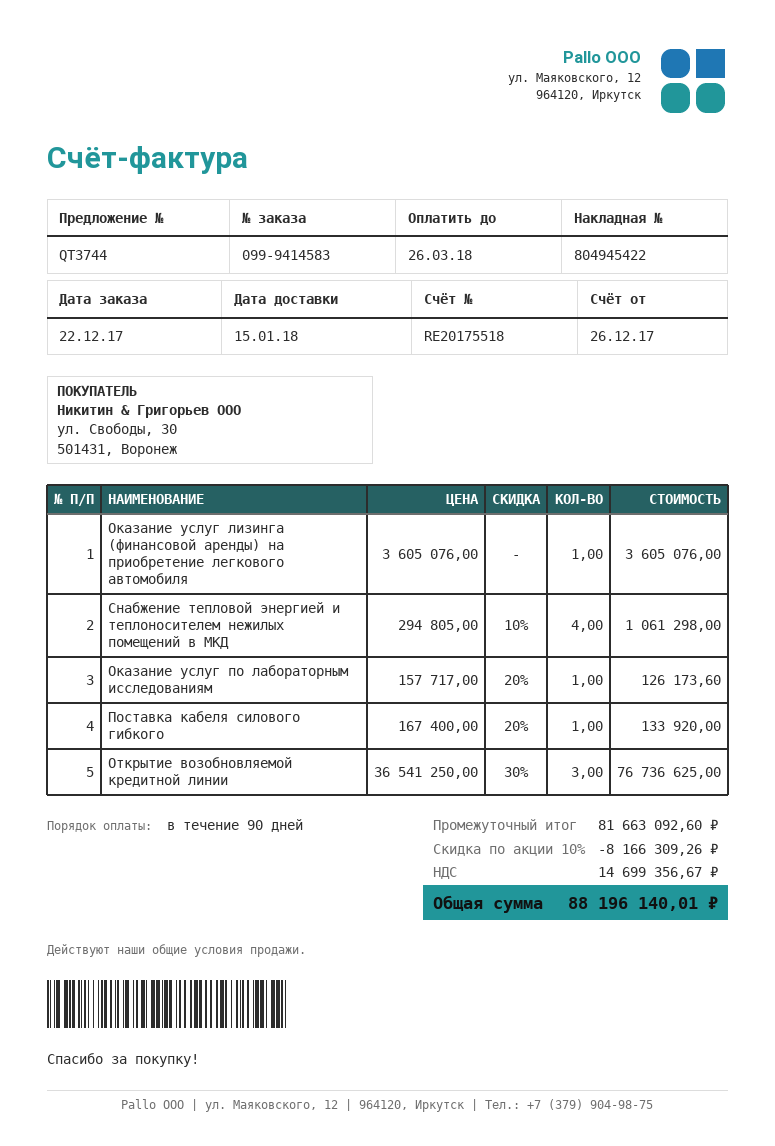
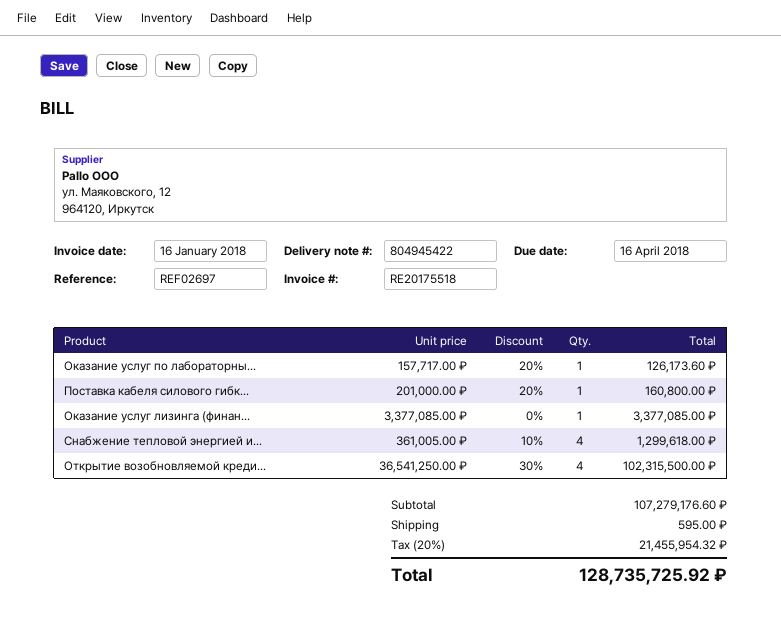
invoice date: 2017-12-26 -> 2018-01-16
due date: 2018-03-26 -> 2018-04-16
Оказание услуг лизинга (финансовой аренды) на приобретение легкового автомобиля: 1 x 3605076.00 = 3605076.00 -> 1 x 3377085.00 = 3377085.00
Снабжение тепловой энергией и теплоносителем нежилых помещений в МКД: 4 x 294805.00 - 10% = 1061298.00 -> 4 x 361005.00 - 10% = 1299618.00
Поставка кабеля силового гибкого: 1 x 167400.00 - 20% = 133920.00 -> 1 x 201000.00 - 20% = 160800.00
Открытие возобновляемой кредитной линии: 3 x 36541250.00 - 30% = 76736625.00 -> 4 x 36541250.00 - 30% = 102315500.00
subtotal: 81663092.60 -> 107279176.60
discount: 10% = 8166309.26 -> none
shipping: none -> 595.00
tax: 14699356.67 -> 21455954.32
total: 88196140.01 -> 128735725.92

